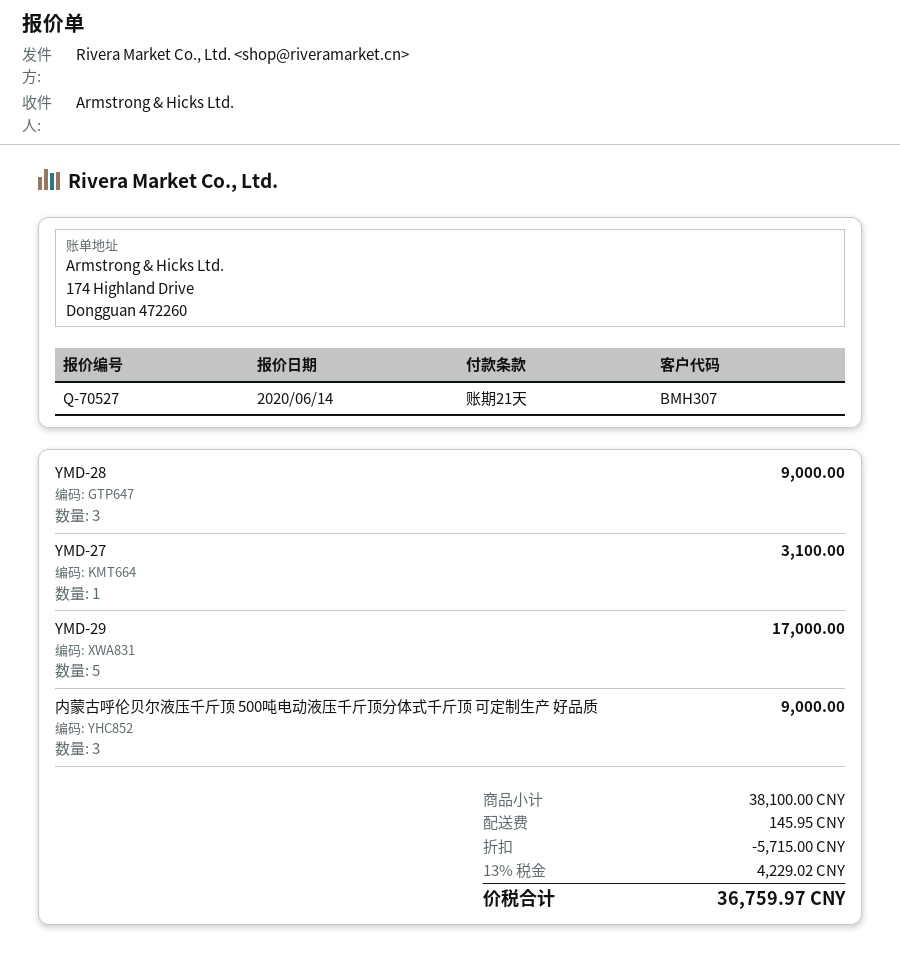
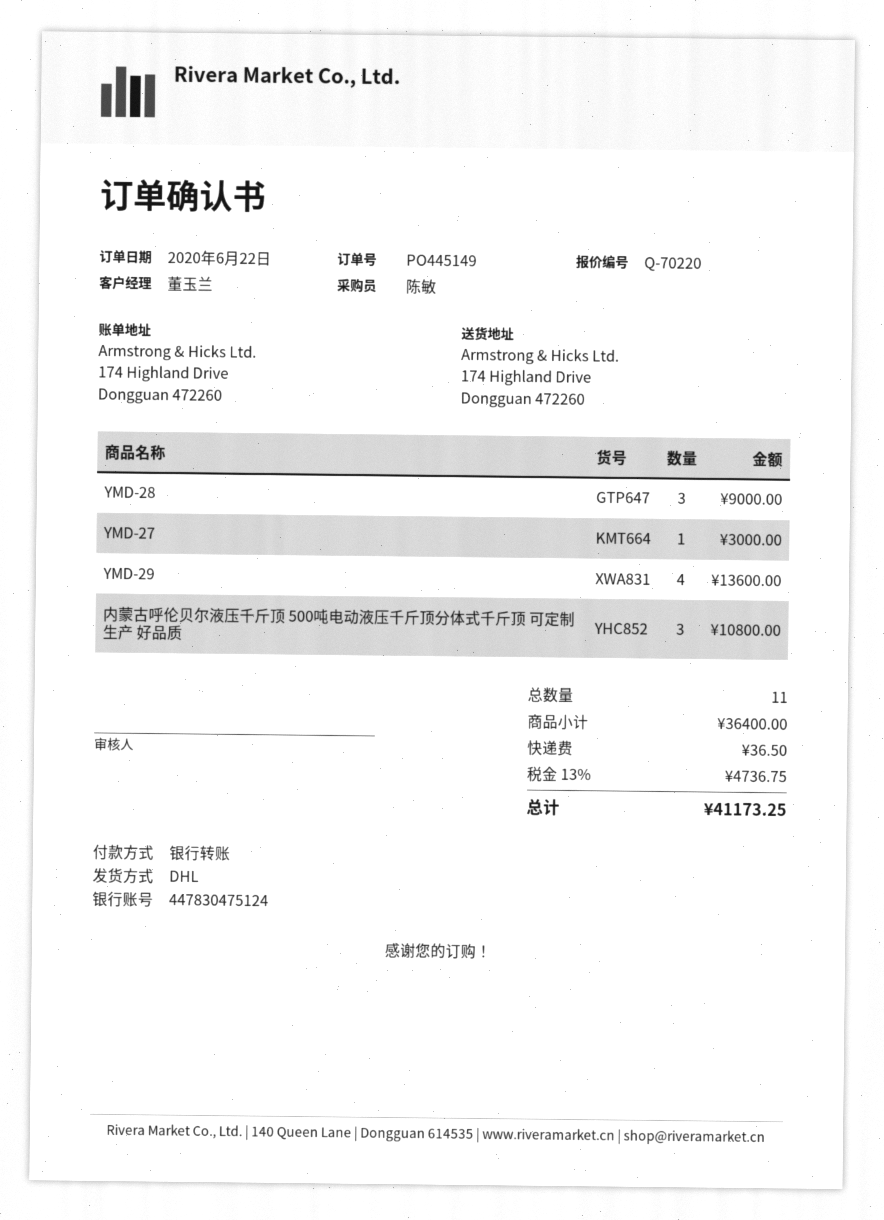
quote number: Q-70527 -> Q-70220
YMD-27: 1 for 3100.00 -> 1 for 3000.00
YMD-29: 5 for 17000.00 -> 4 for 13600.00
内蒙古呼伦贝尔液压千斤顶 500吨电动液压千斤顶分体式千斤顶 可定制生产 好品质: 3 for 9000.00 -> 3 for 10800.00
subtotal: 38100.00 -> 36400.00
discount: 5715.00 -> none
shipping: 145.95 -> 36.50
tax: 13% = 4229.02 -> 13% = 4736.75
total: 36759.97 -> 41173.25

